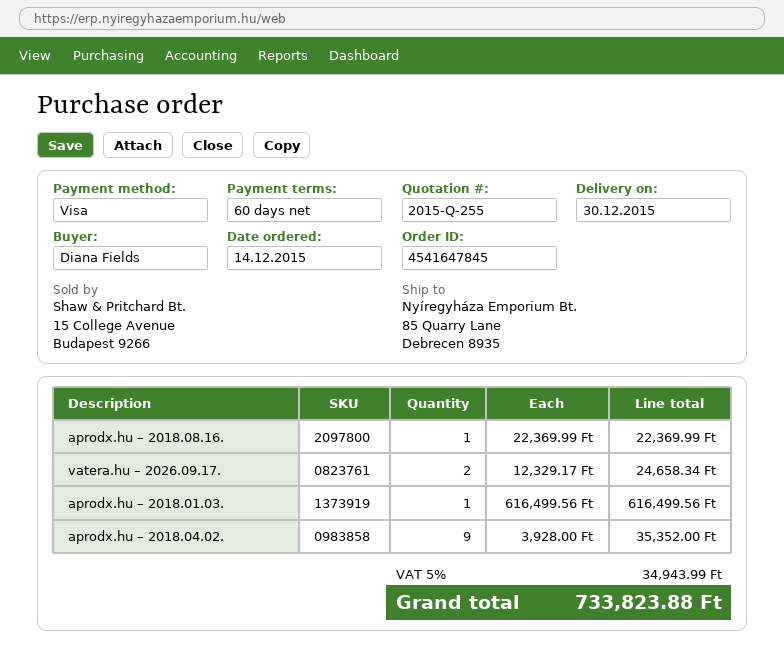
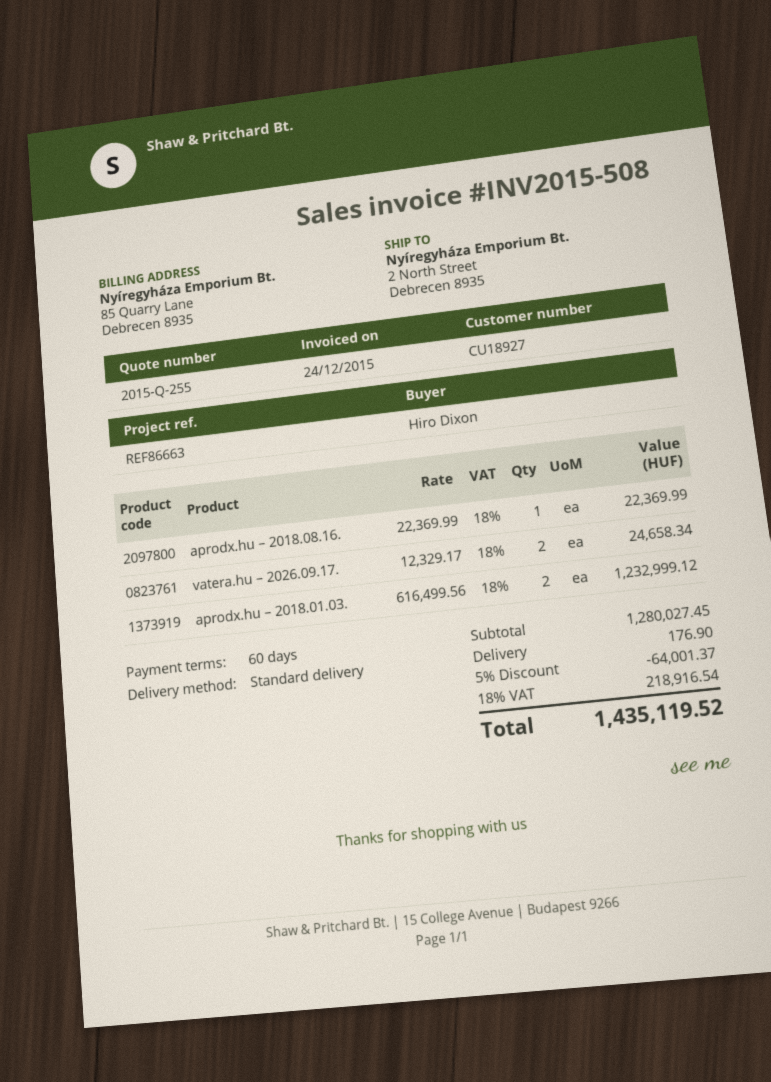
ordered by: Diana Fields -> Hiro Dixon
ship to: 85 Quarry Lane, Debrecen 8935 -> 2 North Street, Debrecen 8935
aprodx.hu – 2018.01.03.: 1 x 616499.56 = 616499.56 -> 2 x 616499.56 = 1232999.12
aprodx.hu – 2018.04.02.: 9 x 3928.00 = 35352.00 -> none
discount: none -> 5% = 64001.37
shipping: none -> 176.90
tax: 5% = 34943.99 -> 18% = 218916.54
total: 733823.88 -> 1435119.52

